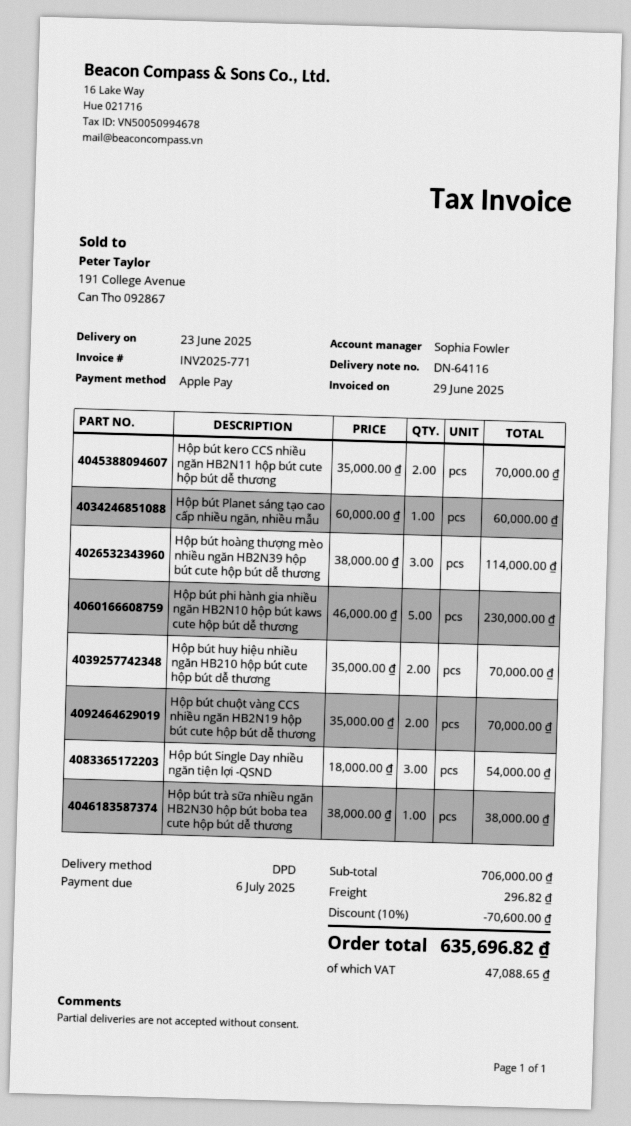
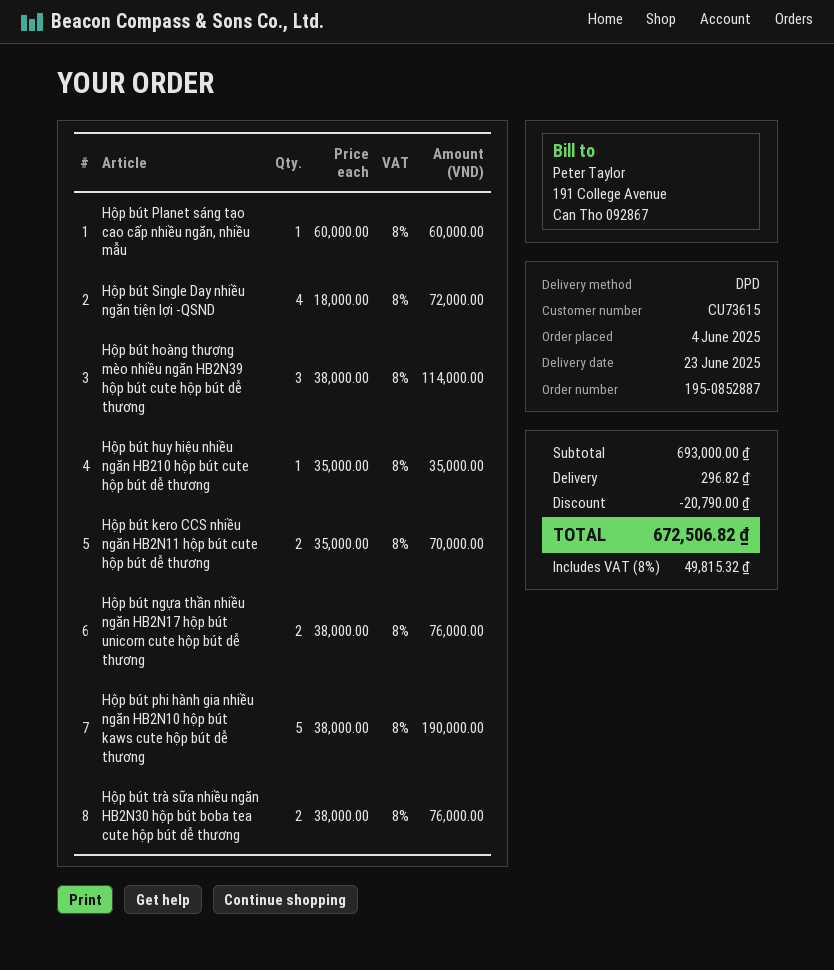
Hộp bút phi hành gia nhiều ngăn HB2N10 hộp bút kaws cute hộp bút dễ thương: 5 x 46000.00 = 230000.00 -> 5 x 38000.00 = 190000.00
Hộp bút huy hiệu nhiều ngăn HB210 hộp bút cute hộp bút dễ thương: 2 x 35000.00 = 70000.00 -> 1 x 35000.00 = 35000.00
Hộp bút chuột vàng CCS nhiều ngăn HB2N19 hộp bút cute hộp bút dễ thương: 2 x 35000.00 = 70000.00 -> none
Hộp bút Single Day nhiều ngăn tiện lợi -QSND: 3 x 18000.00 = 54000.00 -> 4 x 18000.00 = 72000.00
Hộp bút trà sữa nhiều ngăn HB2N30 hộp bút boba tea cute hộp bút dễ thương: 1 x 38000.00 = 38000.00 -> 2 x 38000.00 = 76000.00
Hộp bút ngựa thần nhiều ngăn HB2N17 hộp bút unicorn cute hộp bút dễ thương: none -> 2 x 38000.00 = 76000.00
subtotal: 706000.00 -> 693000.00
discount: 70600.00 -> 20790.00
tax: 47088.65 -> 49815.32
total: 635696.82 -> 672506.82

